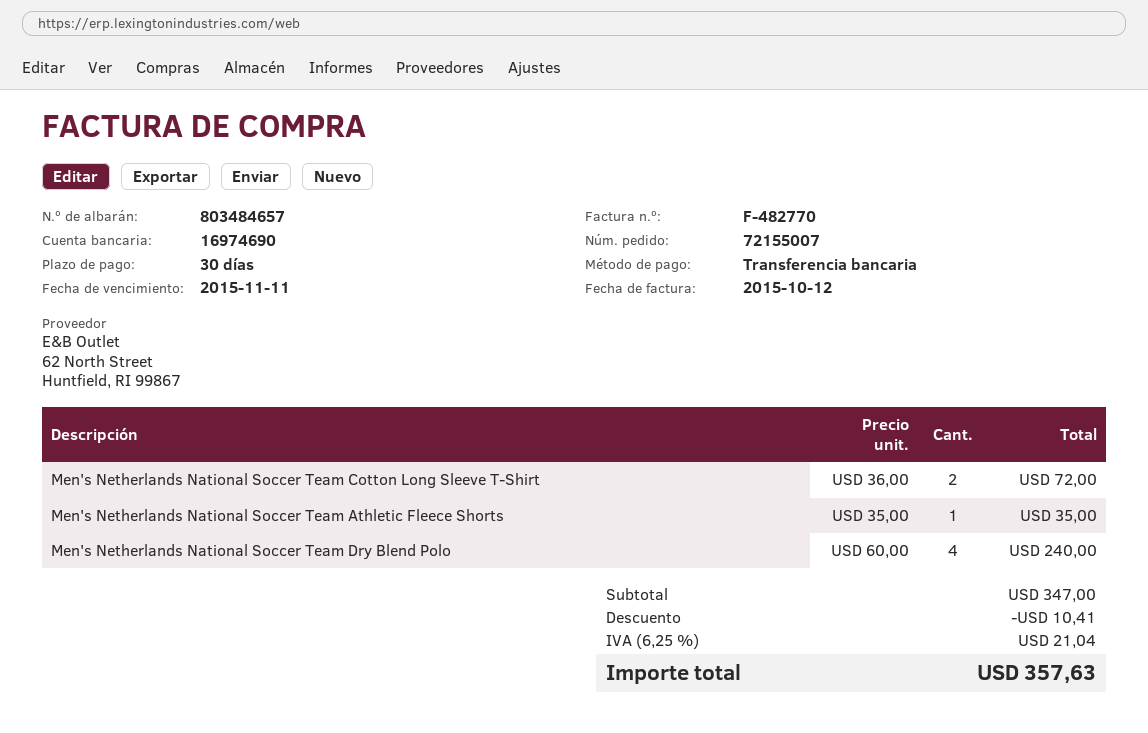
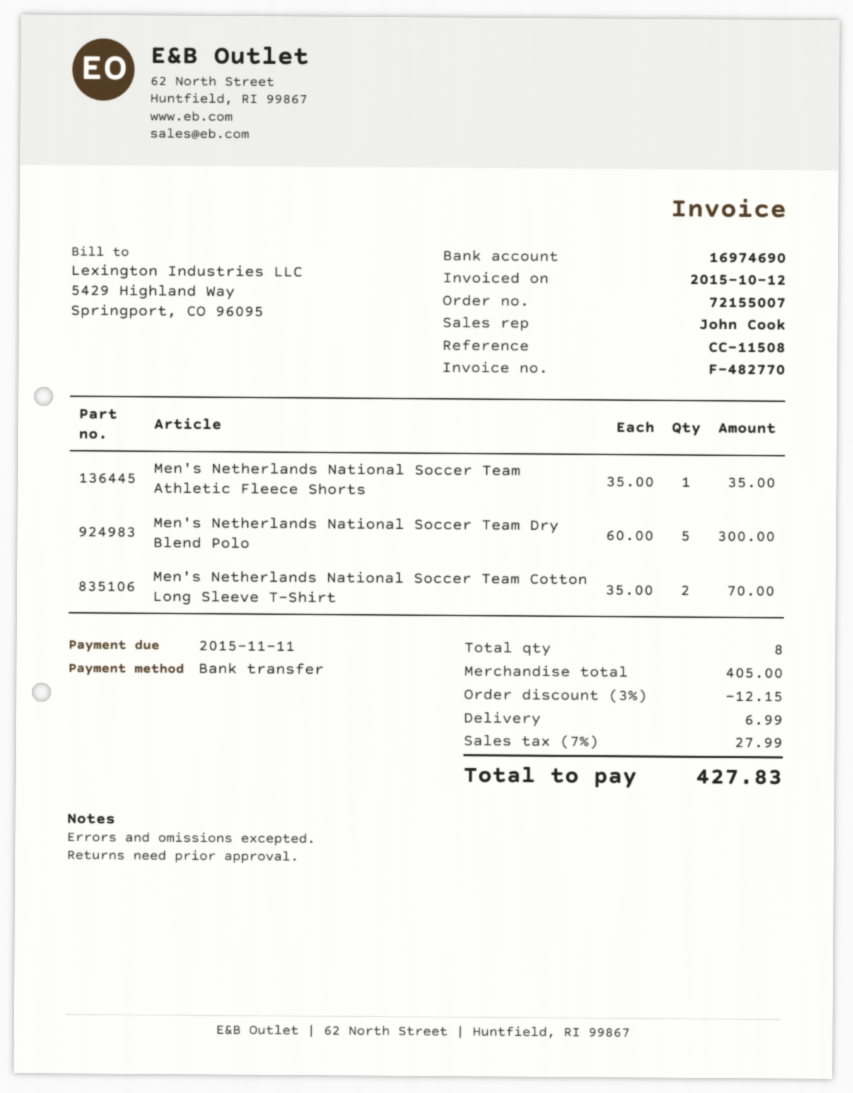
Men's Netherlands National Soccer Team Cotton Long Sleeve T-Shirt: 2 x 36.00 = 72.00 -> 2 x 35.00 = 70.00
Men's Netherlands National Soccer Team Dry Blend Polo: 4 x 60.00 = 240.00 -> 5 x 60.00 = 300.00
subtotal: 347.00 -> 405.00
discount: 10.41 -> 12.15
shipping: none -> 6.99
tax: 6.25% = 21.04 -> 7% = 27.99
total: 357.63 -> 427.83

